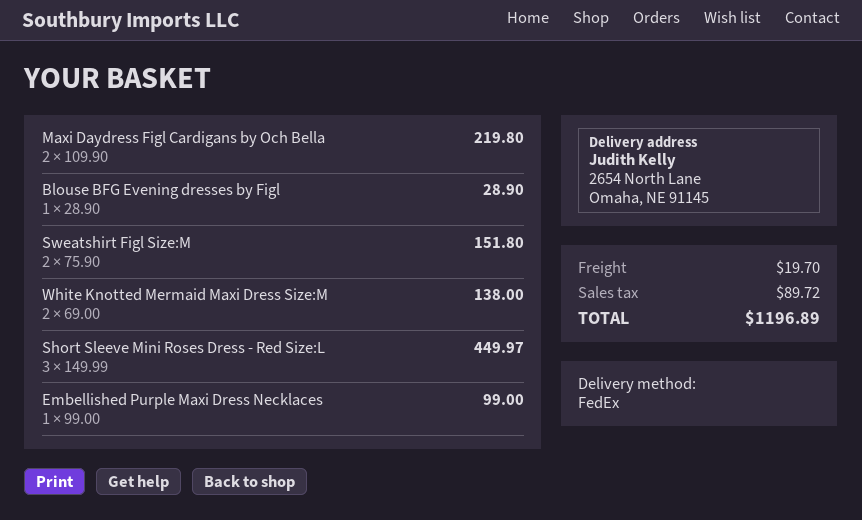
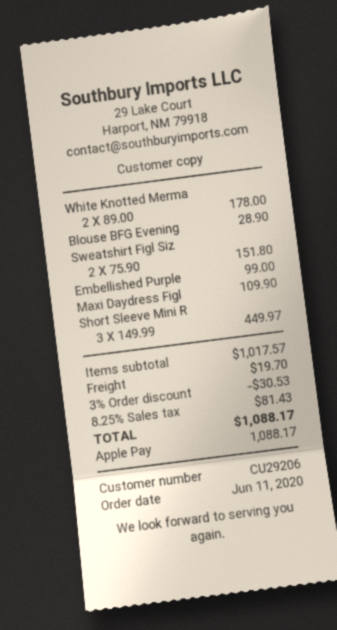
Maxi Daydress Figl Cardigans by Och Bella: 2 x 109.90 = 219.80 -> 1 x 109.90 = 109.90
White Knotted Mermaid Maxi Dress Size:M: 2 x 69.00 = 138.00 -> 2 x 89.00 = 178.00
discount: none -> 3% = 30.53
tax: 89.72 -> 81.43
total: 1196.89 -> 1088.17

